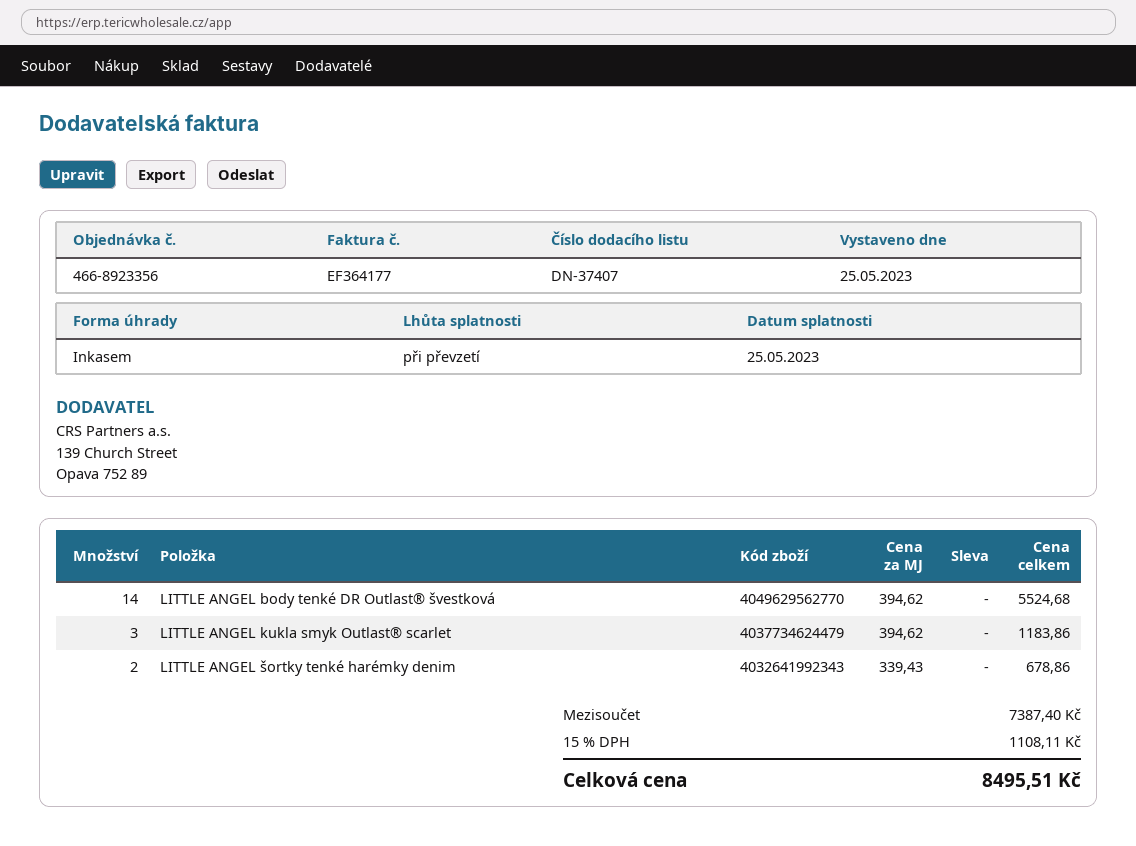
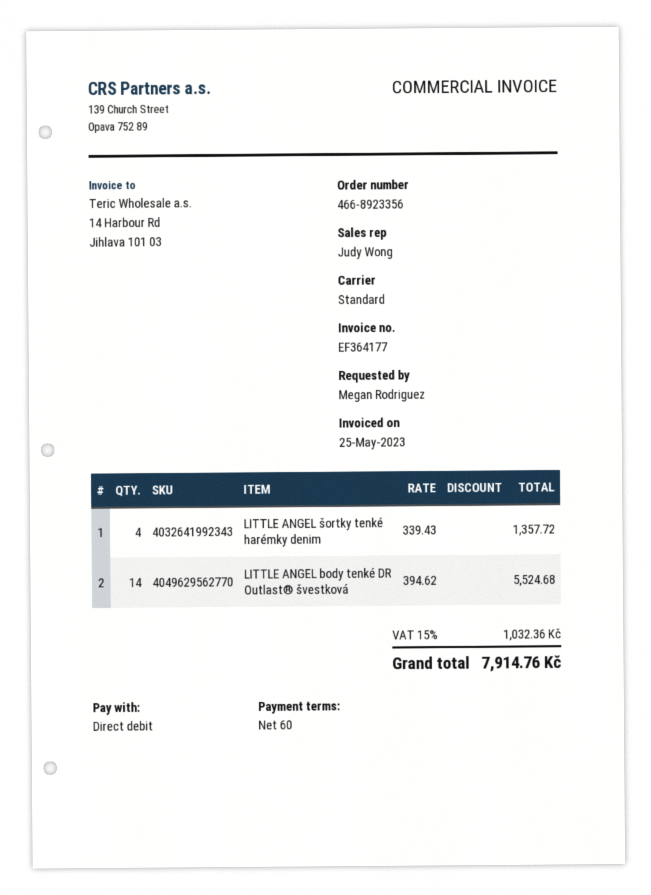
payment terms: on receipt -> 60 days
LITTLE ANGEL kukla smyk Outlast® scarlet: 3 x 394.62 = 1183.86 -> none
LITTLE ANGEL šortky tenké harémky denim: 2 x 339.43 = 678.86 -> 4 x 339.43 = 1357.72
tax: 15% = 1108.11 -> 15% = 1032.36
total: 8495.51 -> 7914.76

